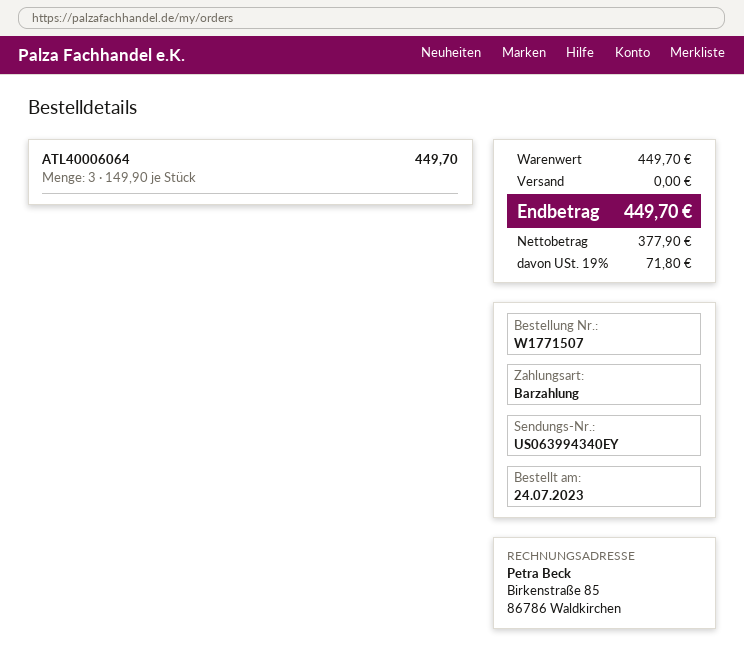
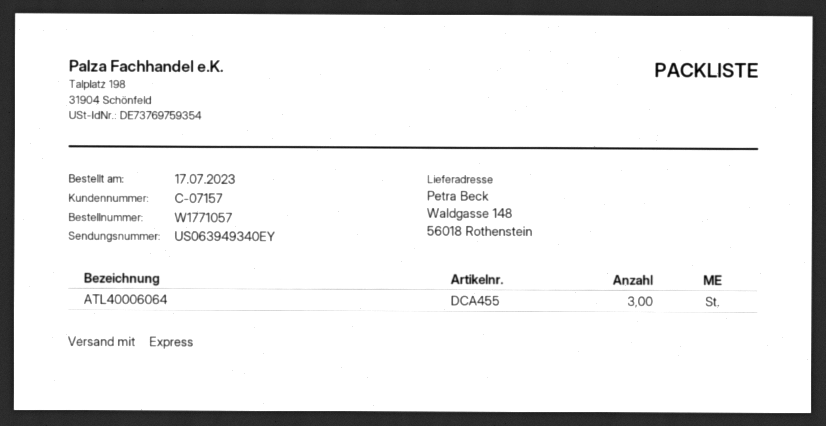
order number: W1771507 -> W1771057
order date: 2023-07-24 -> 2023-07-17
tracking number: US063994340EY -> US063949340EY

